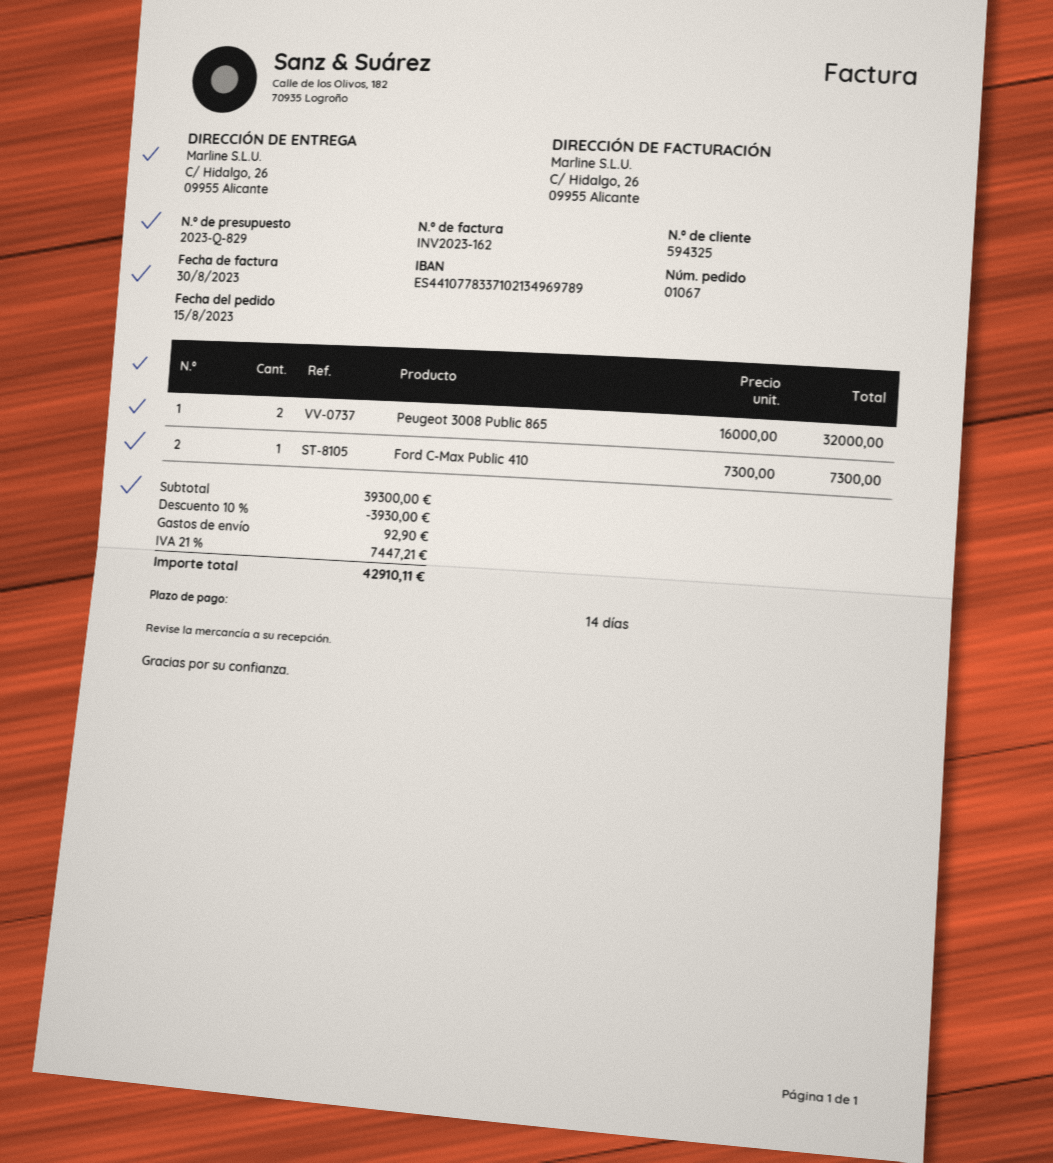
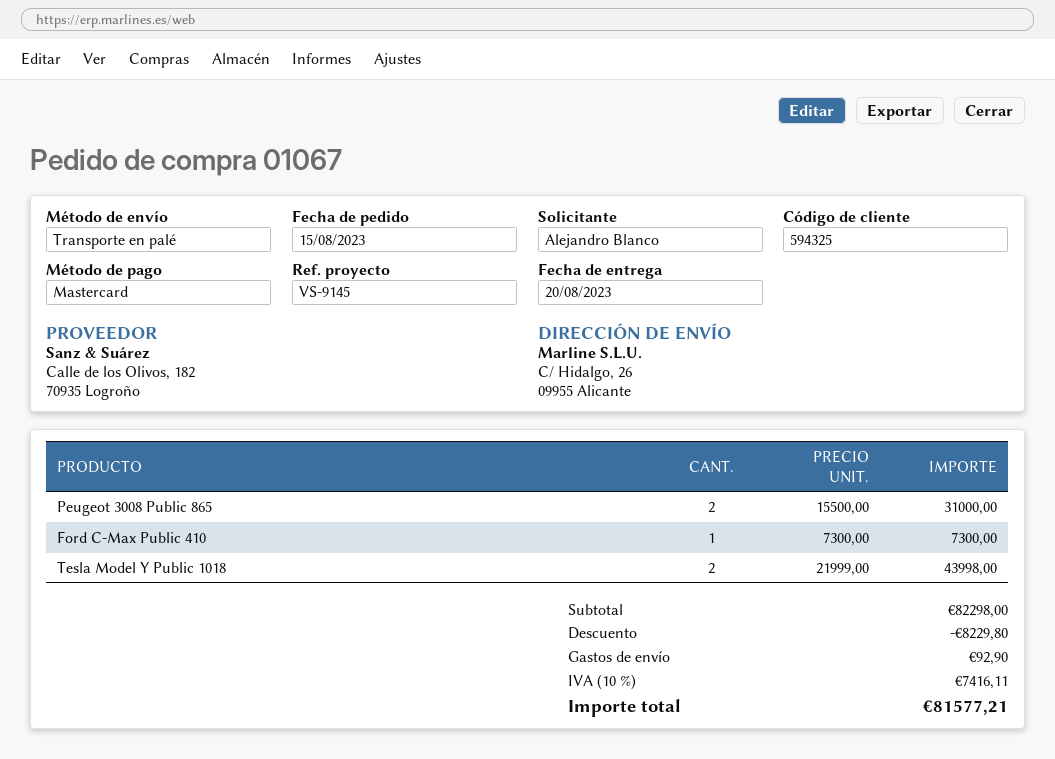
Peugeot 3008 Public 865: 2 x 16000.00 = 32000.00 -> 2 x 15500.00 = 31000.00
Tesla Model Y Public 1018: none -> 2 x 21999.00 = 43998.00
subtotal: 39300.00 -> 82298.00
discount: 3930.00 -> 8229.80
tax: 21% = 7447.21 -> 10% = 7416.11
total: 42910.11 -> 81577.21

